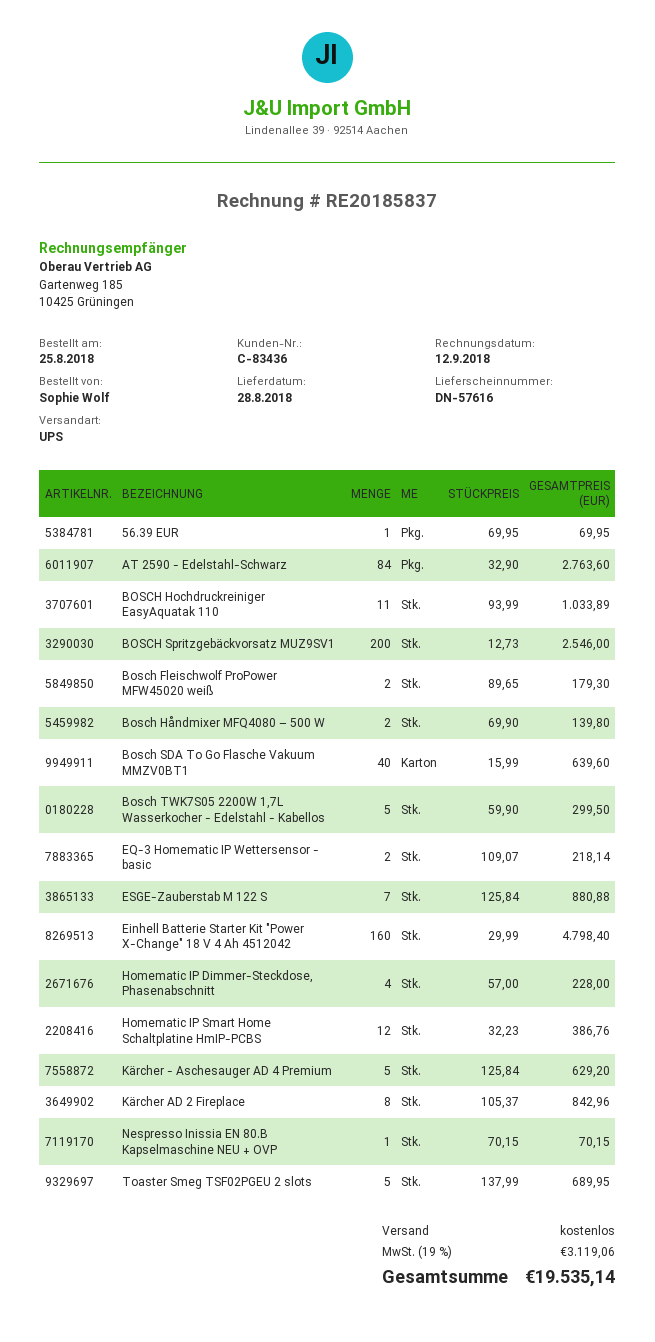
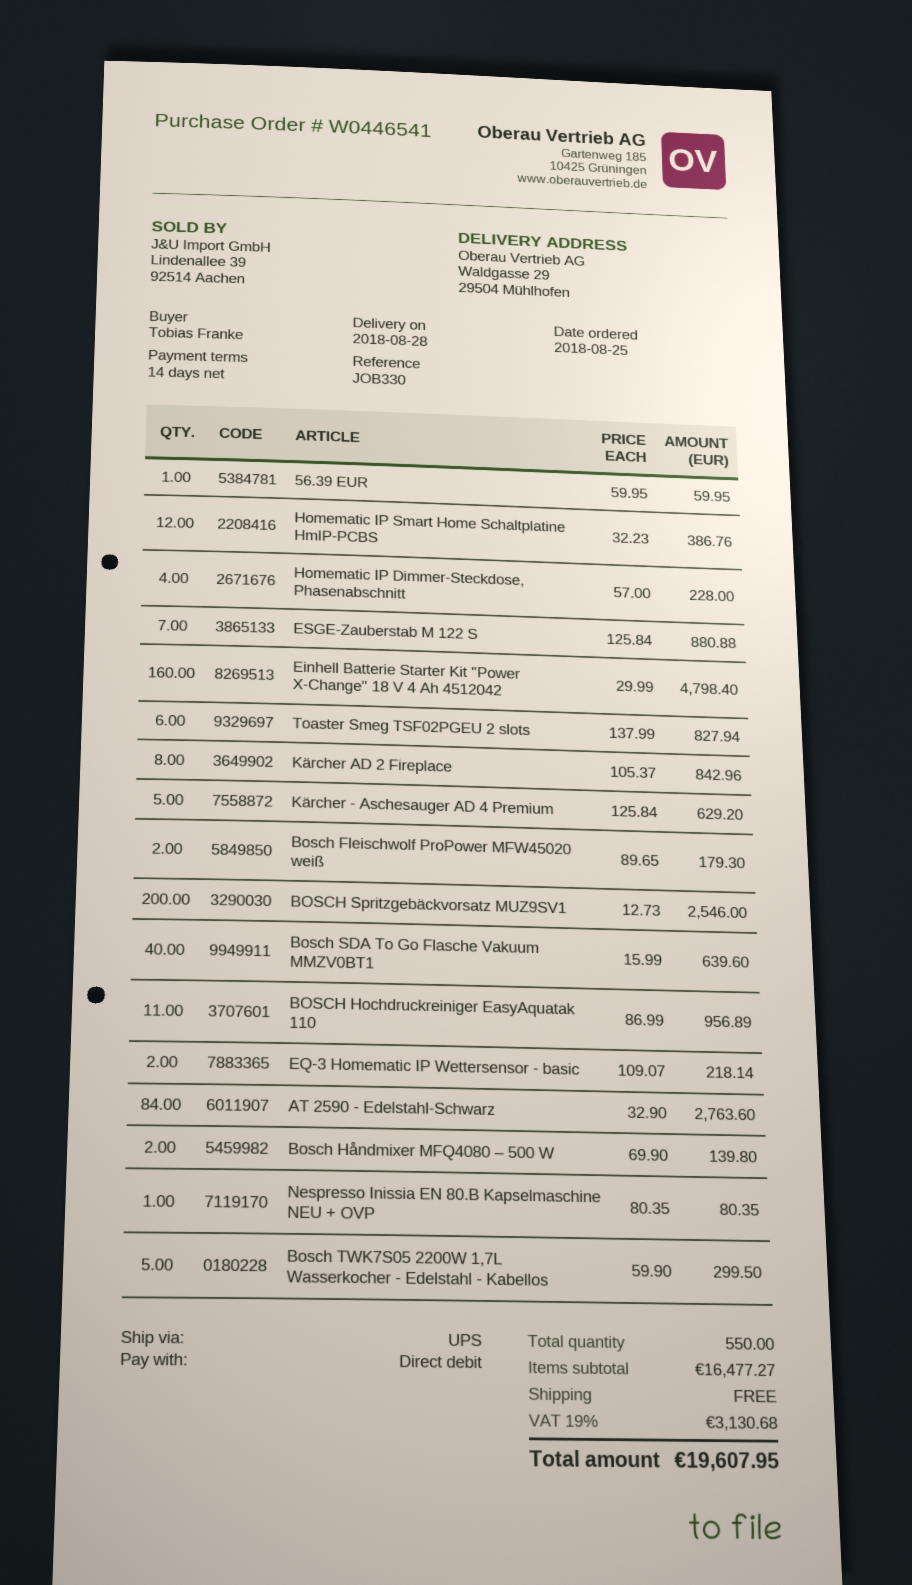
ordered by: Sophie Wolf -> Tobias Franke
56.39 EUR: 1 x 69.95 = 69.95 -> 1 x 59.95 = 59.95
BOSCH Hochdruckreiniger EasyAquatak 110: 11 x 93.99 = 1033.89 -> 11 x 86.99 = 956.89
Nespresso Inissia EN 80.B Kapselmaschine NEU + OVP: 1 x 70.15 = 70.15 -> 1 x 80.35 = 80.35
Toaster Smeg TSF02PGEU 2 slots: 5 x 137.99 = 689.95 -> 6 x 137.99 = 827.94
tax: 19% = 3119.06 -> 19% = 3130.68
total: 19535.14 -> 19607.95

